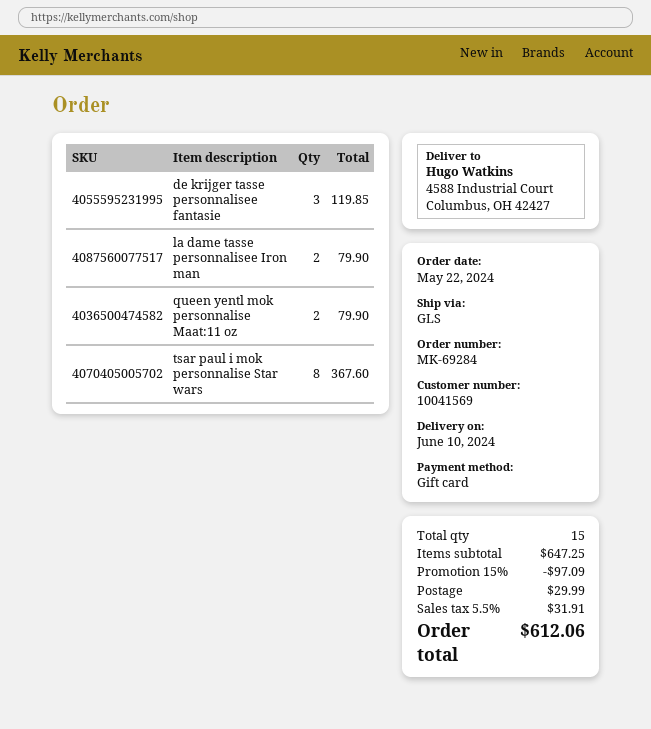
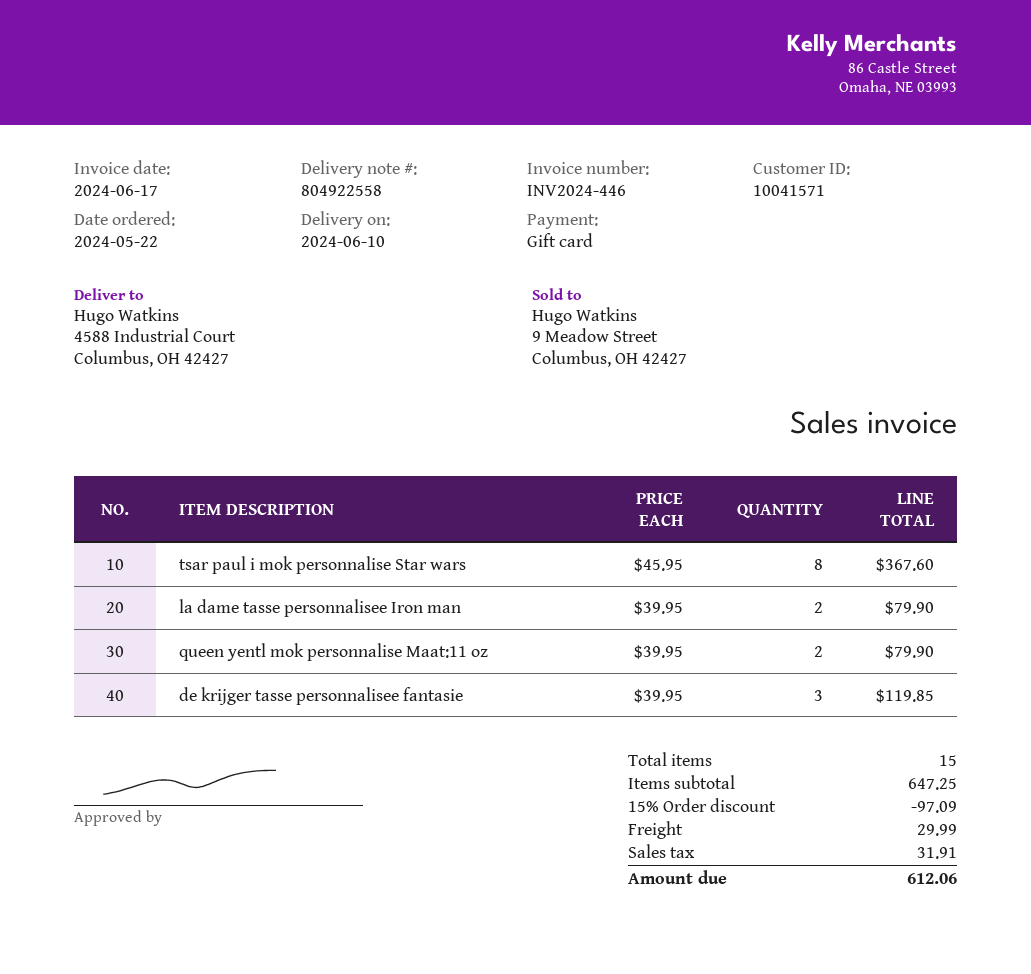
customer number: 10041569 -> 10041571

